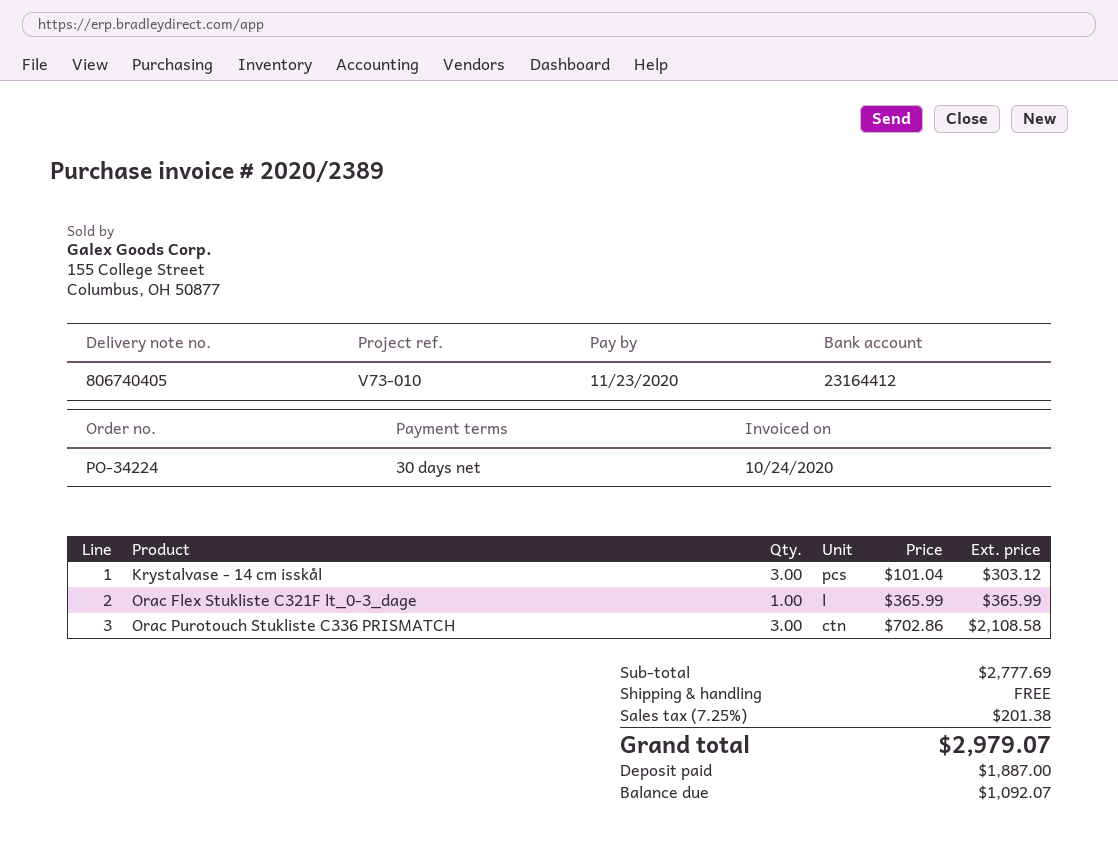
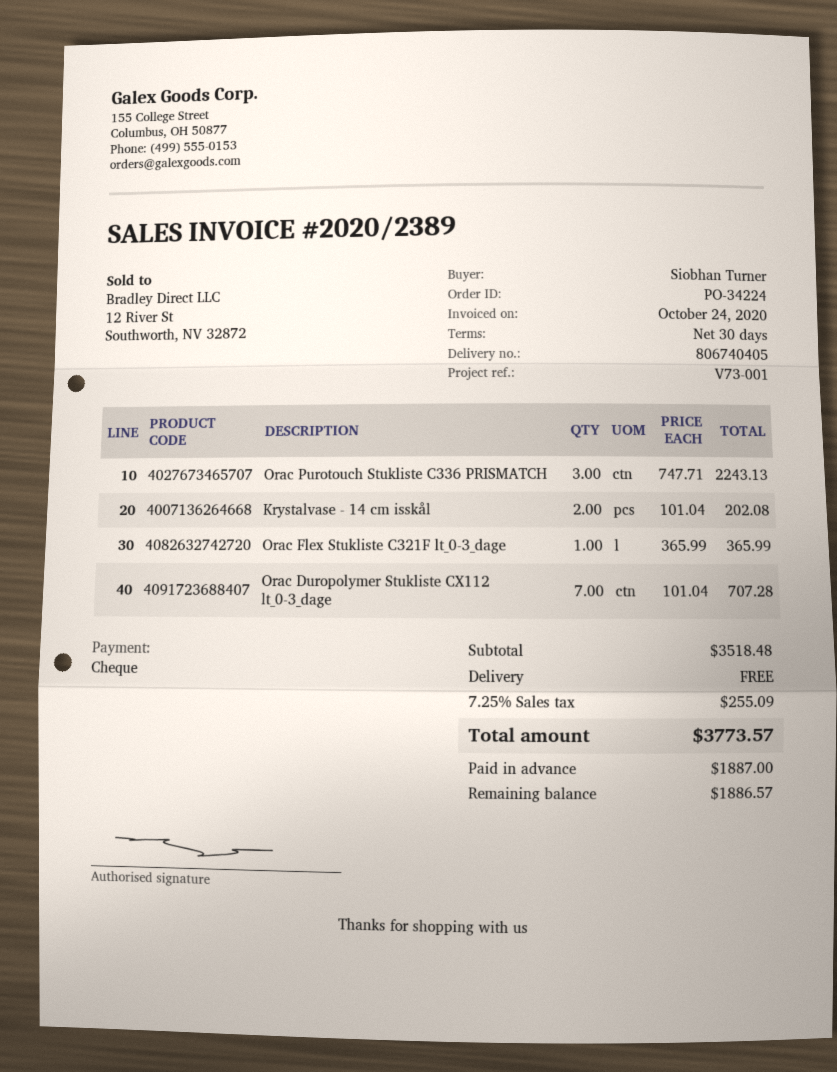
reference: V73-010 -> V73-001
Krystalvase - 14 cm isskål: 3 x 101.04 = 303.12 -> 2 x 101.04 = 202.08
Orac Purotouch Stukliste C336 PRISMATCH: 3 x 702.86 = 2108.58 -> 3 x 747.71 = 2243.13
Orac Duropolymer Stukliste CX112 lt_0-3_dage: none -> 7 x 101.04 = 707.28
subtotal: 2777.69 -> 3518.48
tax: 7.25% = 201.38 -> 7.25% = 255.09
total: 2979.07 -> 3773.57
balance: 1092.07 -> 1886.57

